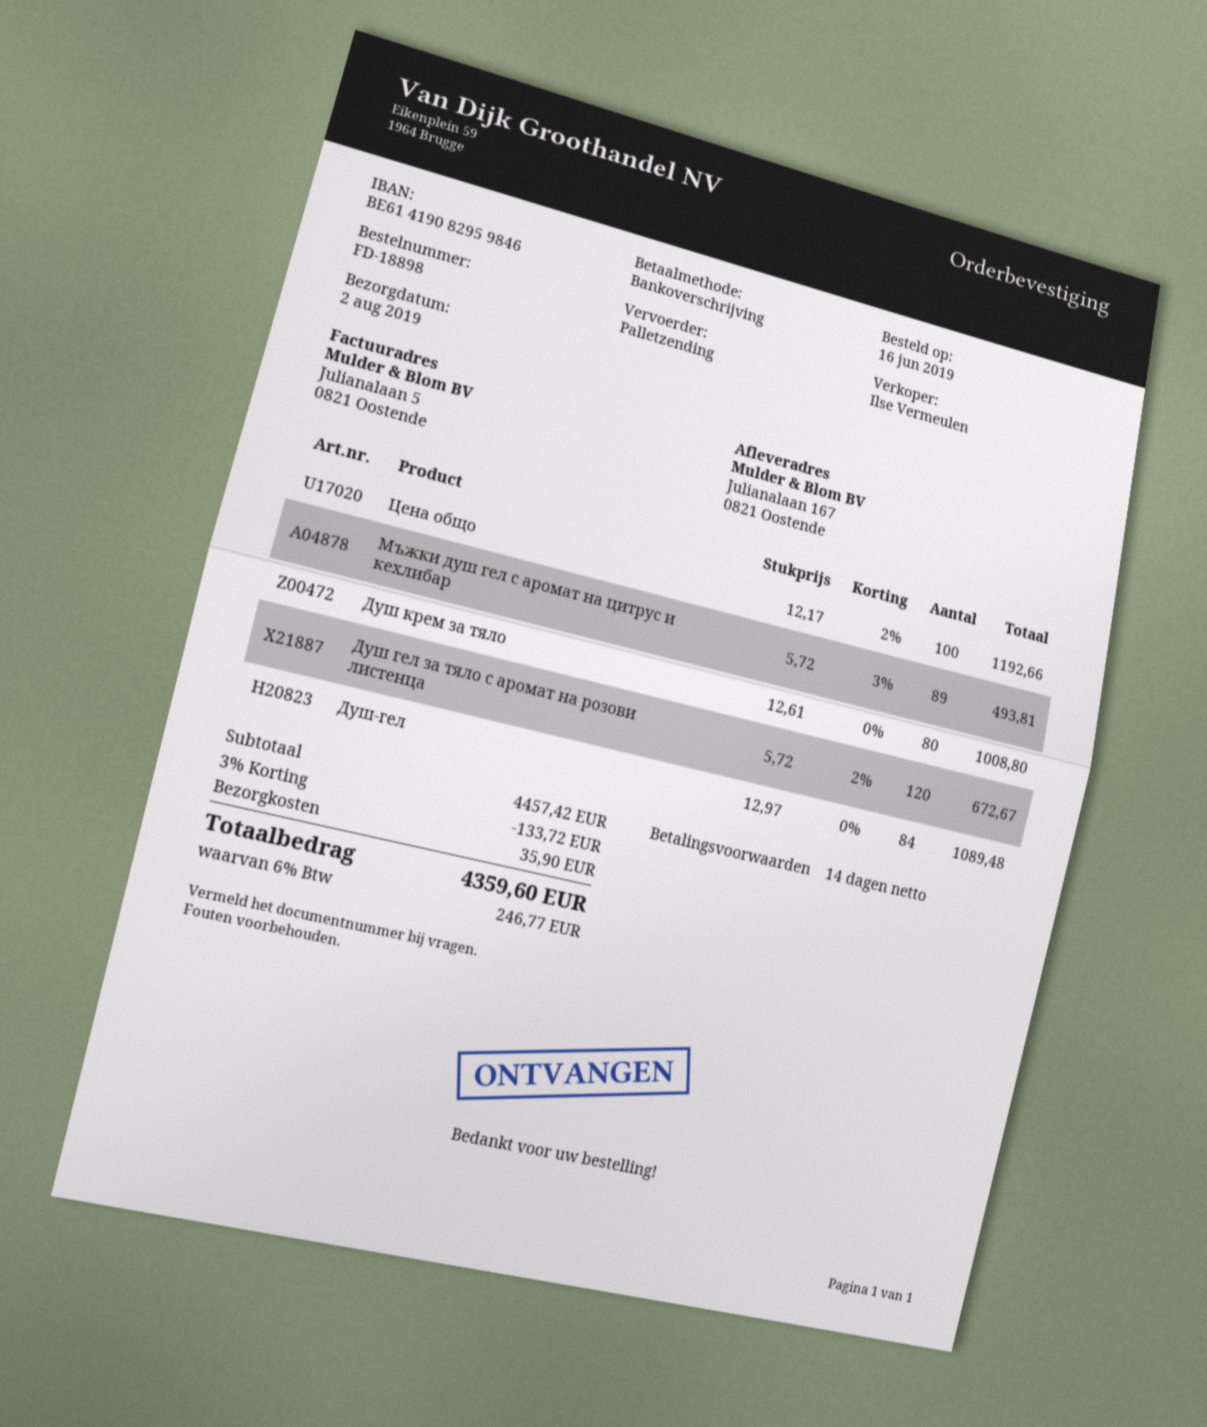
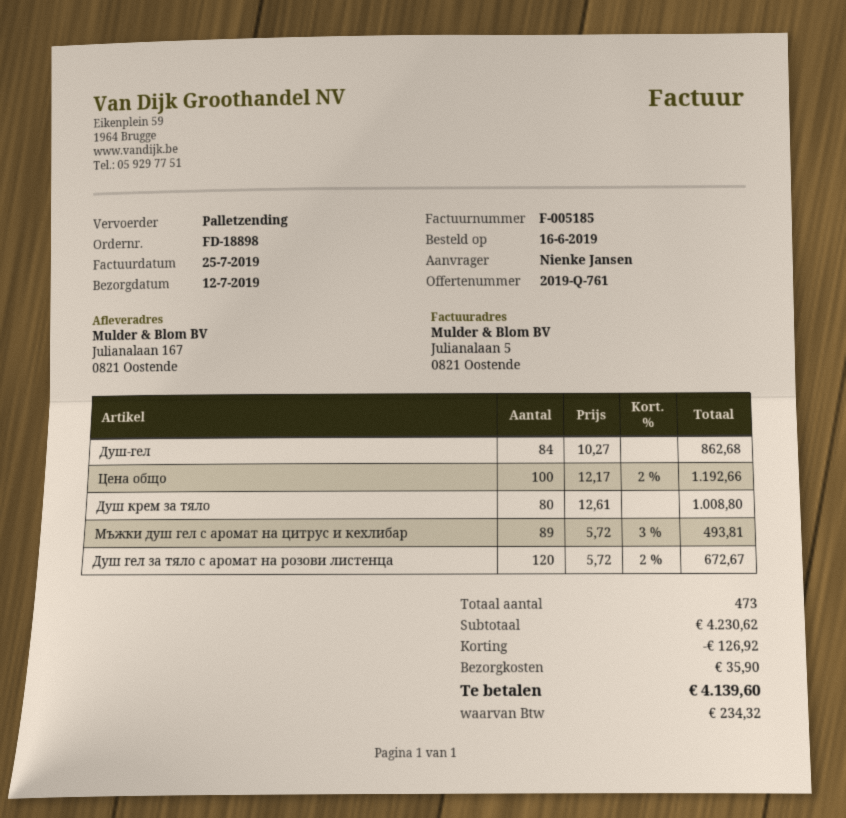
delivery date: 2019-08-02 -> 2019-07-12
Душ-гел: 84 x 12.97 = 1089.48 -> 84 x 10.27 = 862.68
subtotal: 4457.42 -> 4230.62
discount: 133.72 -> 126.92
tax: 246.77 -> 234.32
total: 4359.60 -> 4139.60

